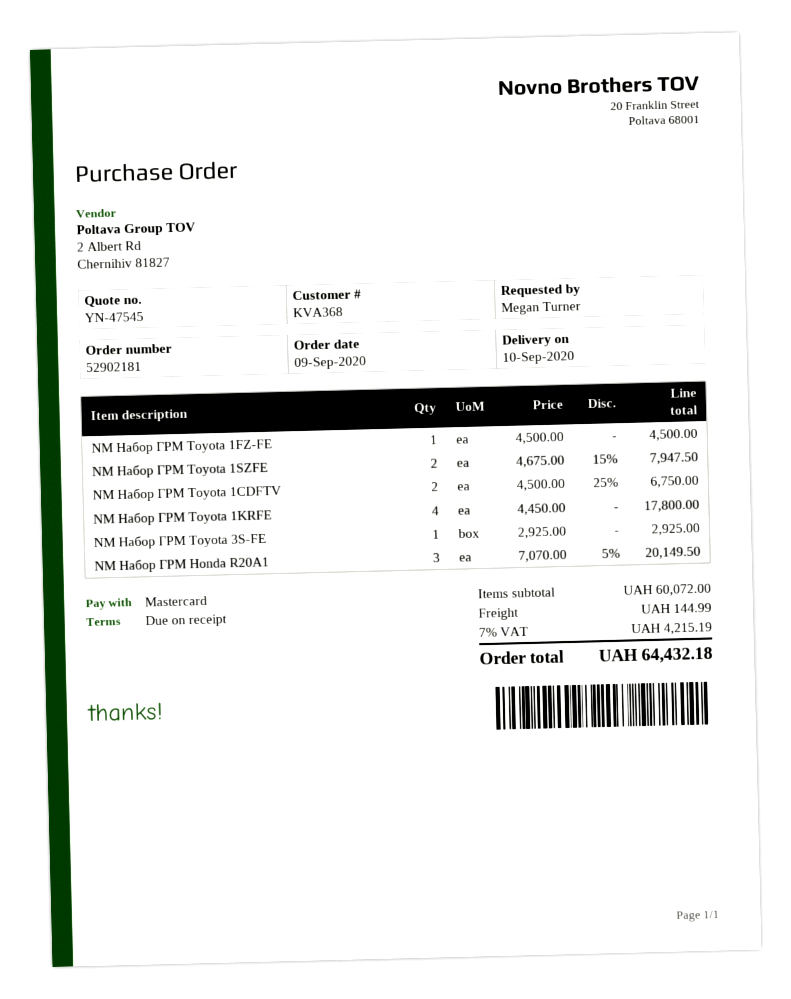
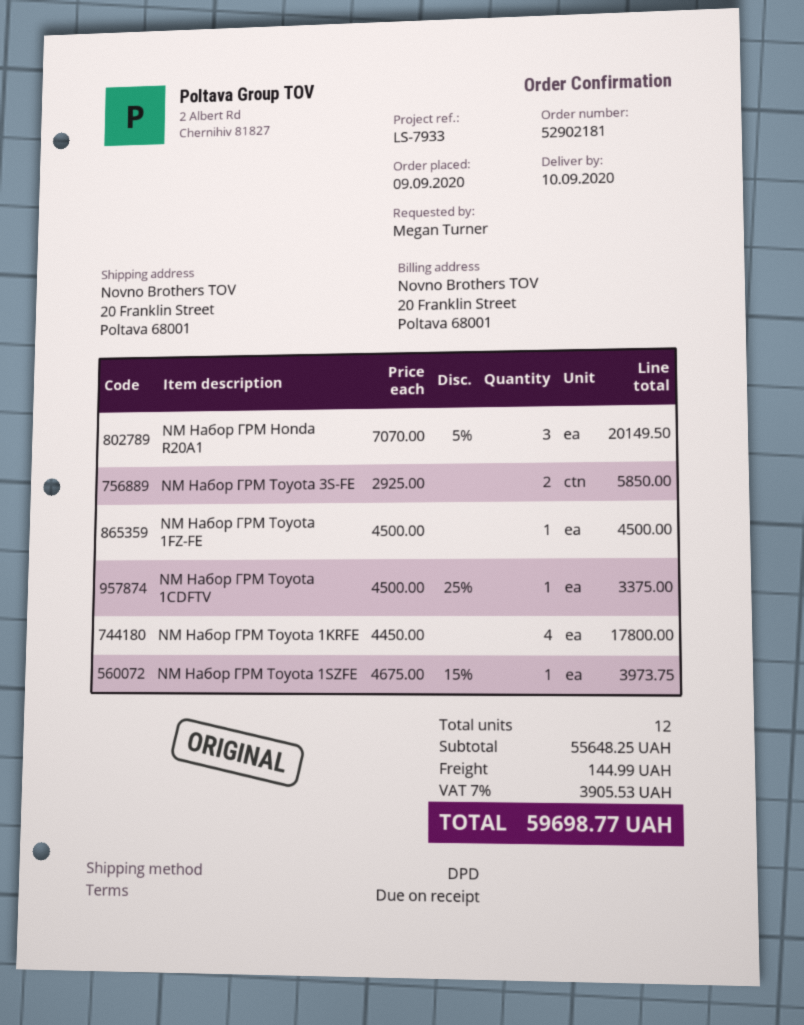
NM Набор ГРМ Toyota 1SZFE: 2 x 4675.00 - 15% = 7947.50 -> 1 x 4675.00 - 15% = 3973.75
NM Набор ГРМ Toyota 1CDFTV: 2 x 4500.00 - 25% = 6750.00 -> 1 x 4500.00 - 25% = 3375.00
NM Набор ГРМ Toyota 3S-FE: 1 x 2925.00 = 2925.00 -> 2 x 2925.00 = 5850.00
subtotal: 60072.00 -> 55648.25
tax: 7% = 4215.19 -> 7% = 3905.53
total: 64432.18 -> 59698.77

